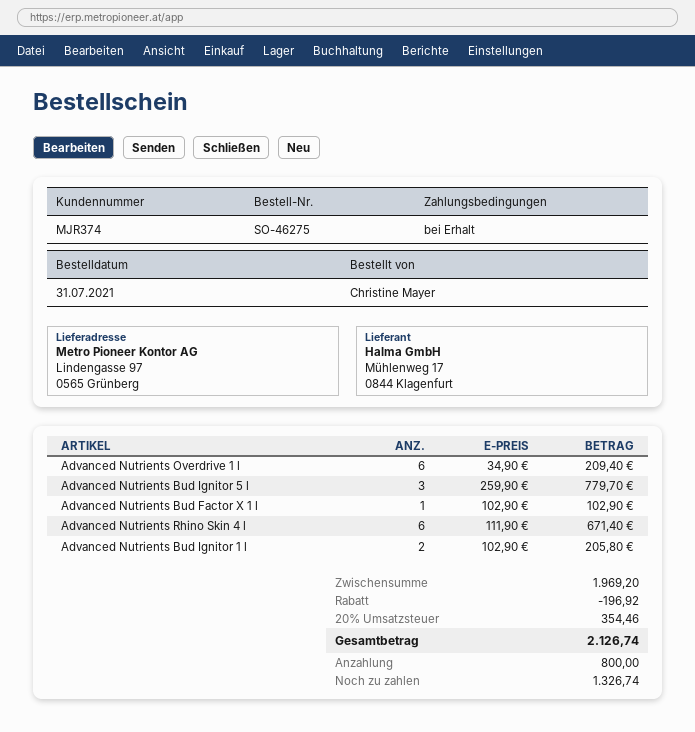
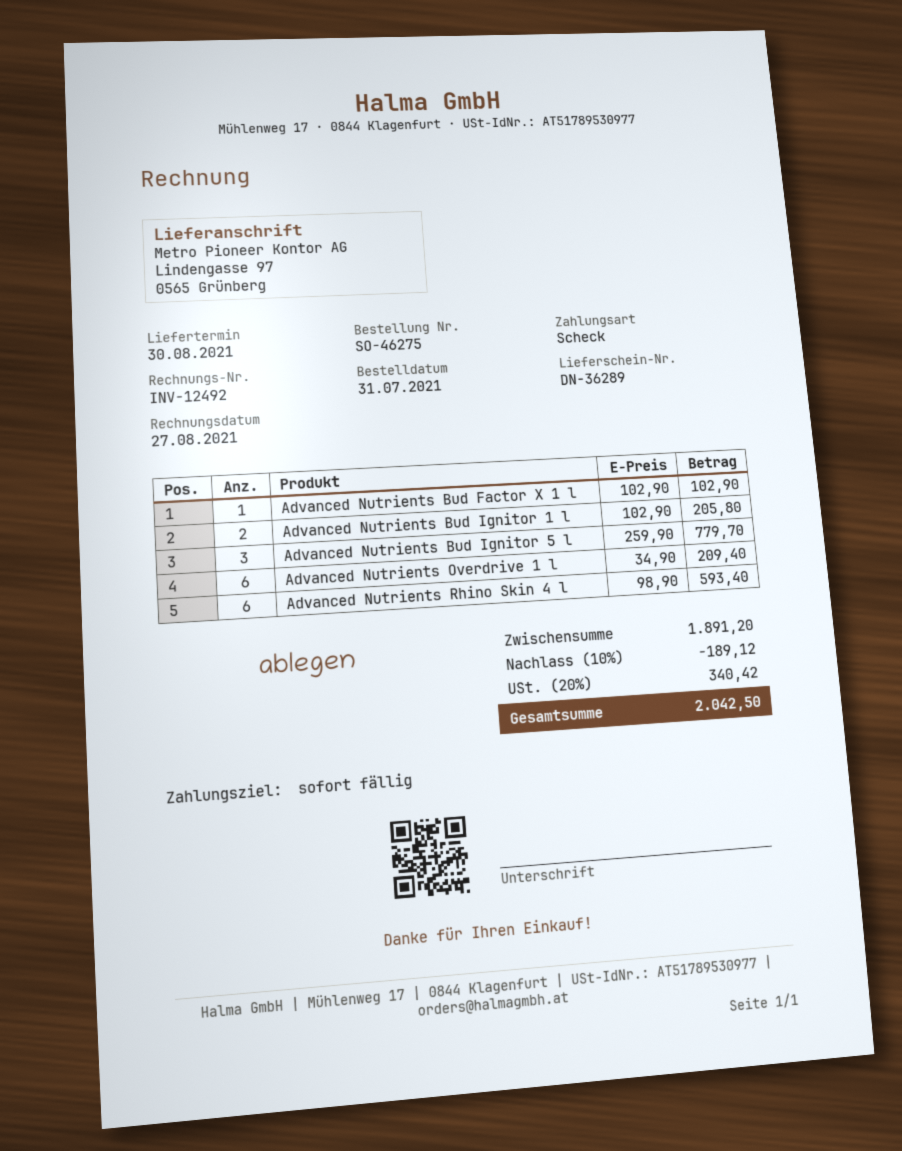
Advanced Nutrients Rhino Skin 4 l: 6 x 111.90 = 671.40 -> 6 x 98.90 = 593.40
subtotal: 1969.20 -> 1891.20
discount: 196.92 -> 189.12
tax: 20% = 354.46 -> 20% = 340.42
total: 2126.74 -> 2042.50

